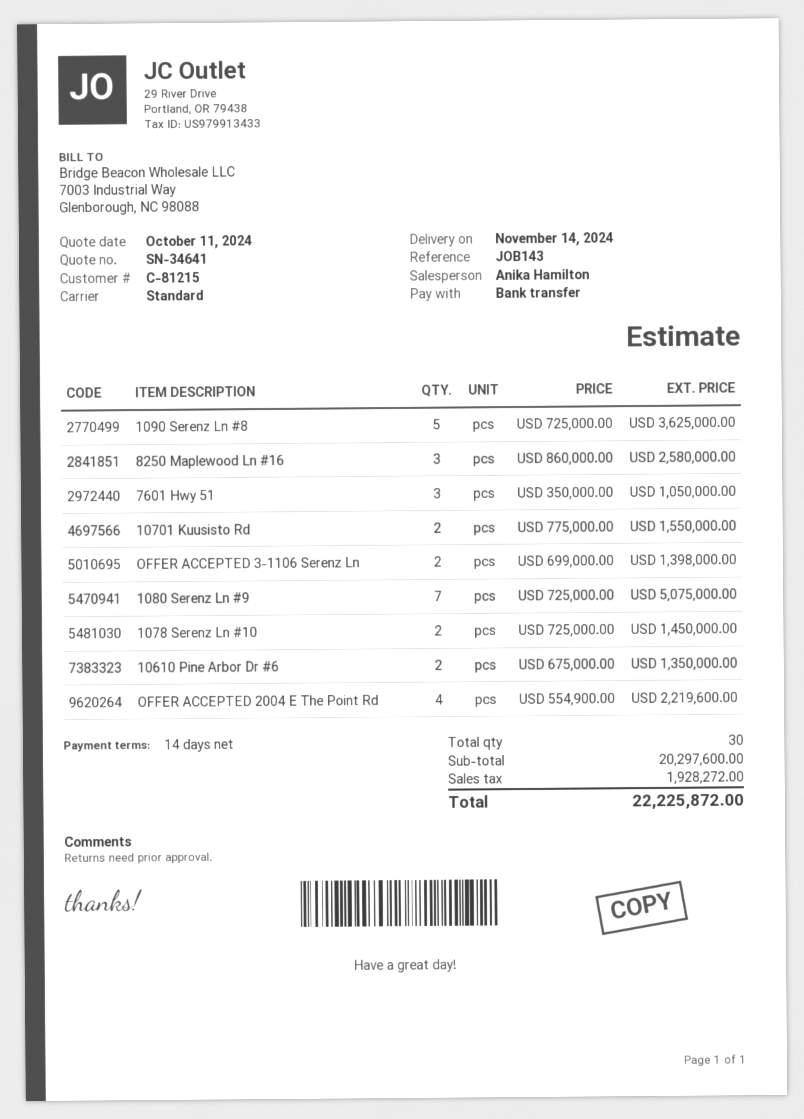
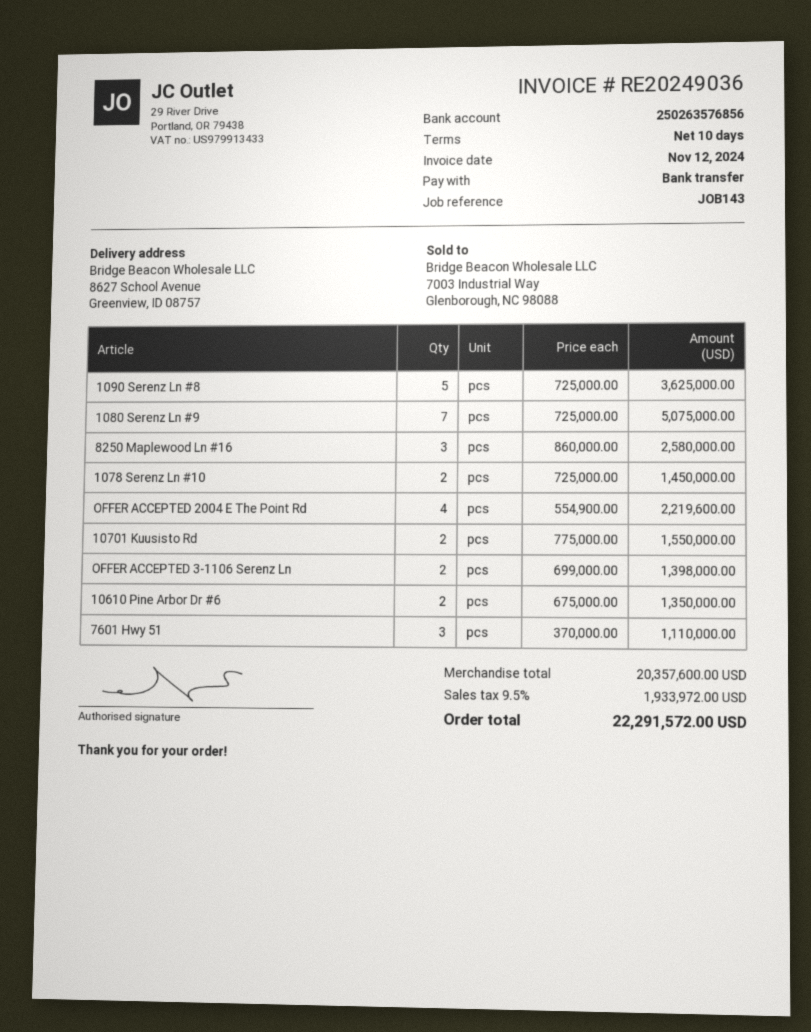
payment terms: 14 days -> 10 days
7601 Hwy 51: 3 x 350000.00 = 1050000.00 -> 3 x 370000.00 = 1110000.00
subtotal: 20297600.00 -> 20357600.00
tax: 1928272.00 -> 1933972.00
total: 22225872.00 -> 22291572.00

